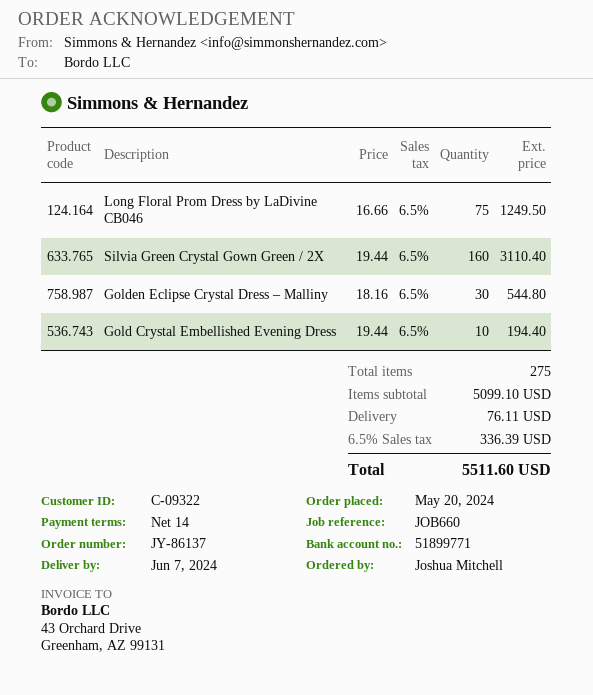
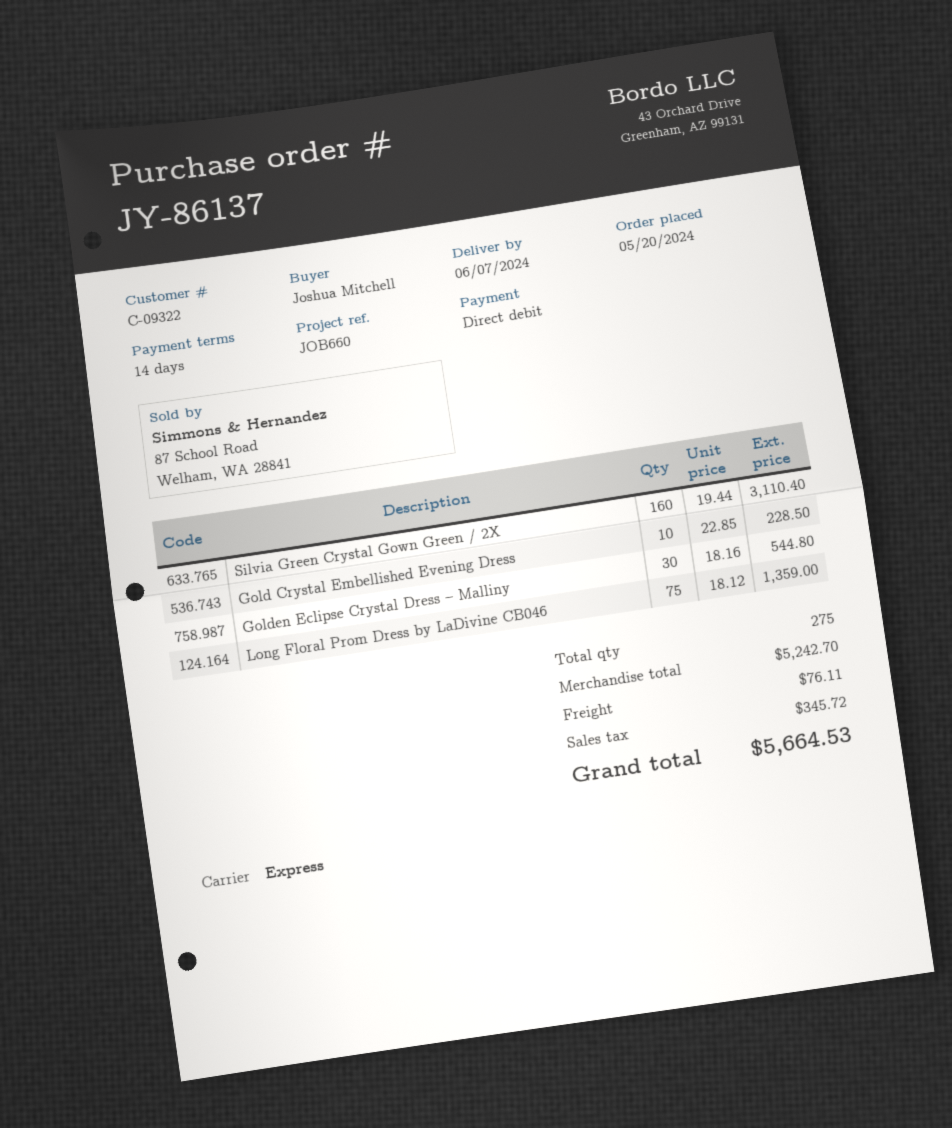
Long Floral Prom Dress by LaDivine CB046: 75 x 16.66 = 1249.50 -> 75 x 18.12 = 1359.00
Gold Crystal Embellished Evening Dress: 10 x 19.44 = 194.40 -> 10 x 22.85 = 228.50
subtotal: 5099.10 -> 5242.70
tax: 336.39 -> 345.72
total: 5511.60 -> 5664.53

